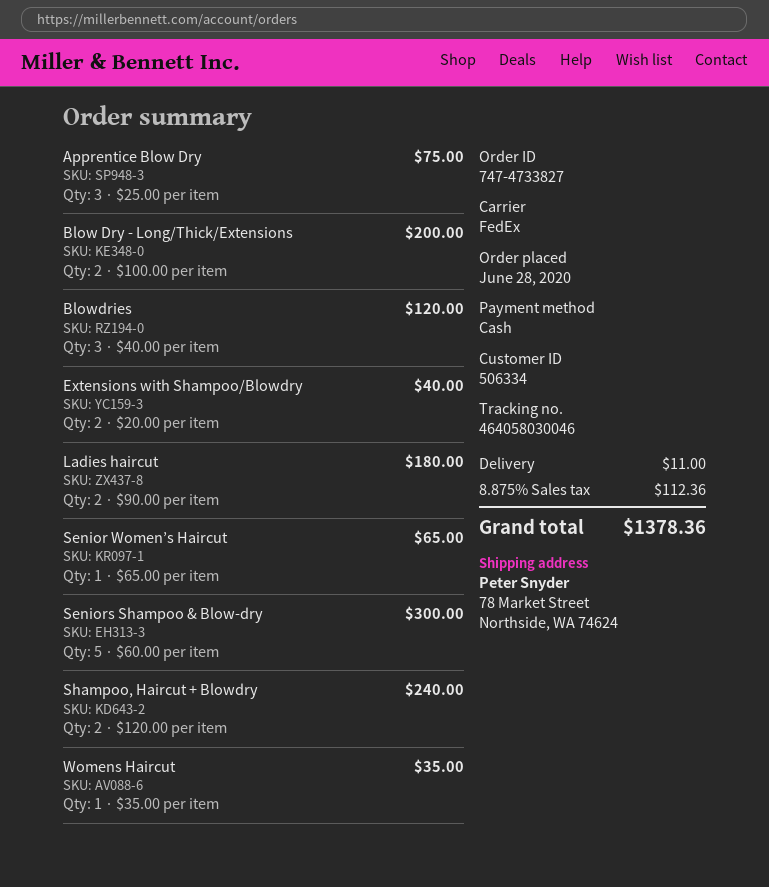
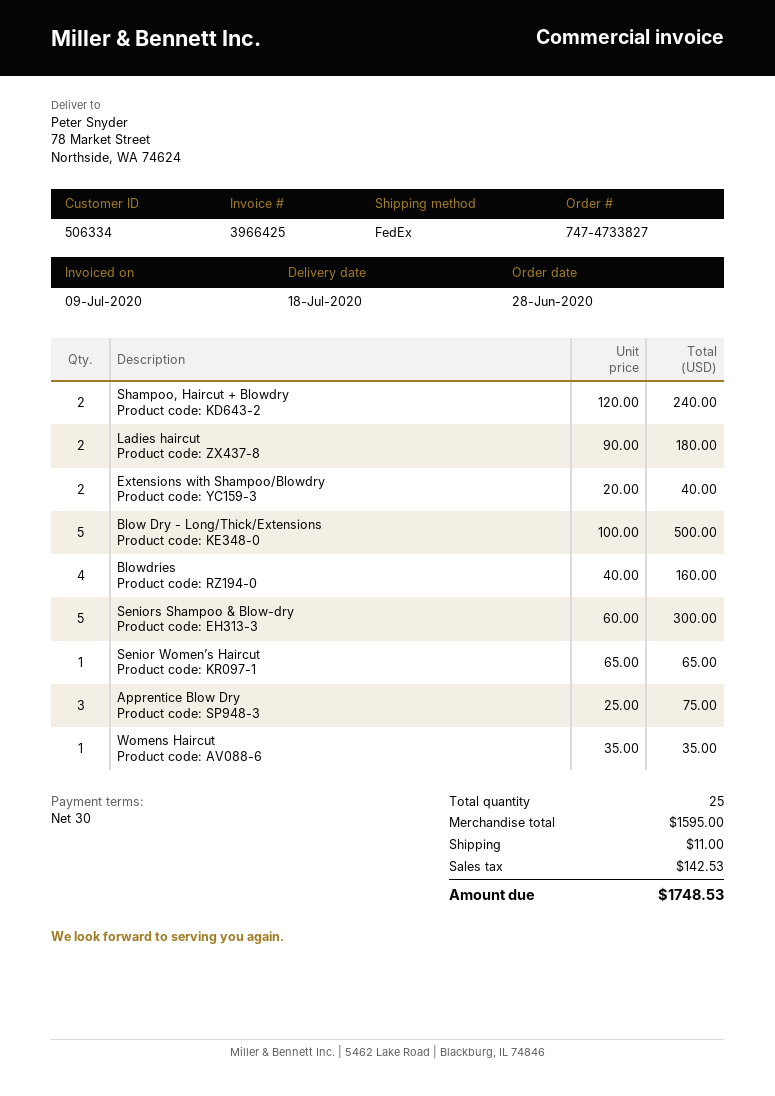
Blow Dry - Long/Thick/Extensions: 2 x 100.00 = 200.00 -> 5 x 100.00 = 500.00
Blowdries: 3 x 40.00 = 120.00 -> 4 x 40.00 = 160.00
tax: 112.36 -> 142.53
total: 1378.36 -> 1748.53

